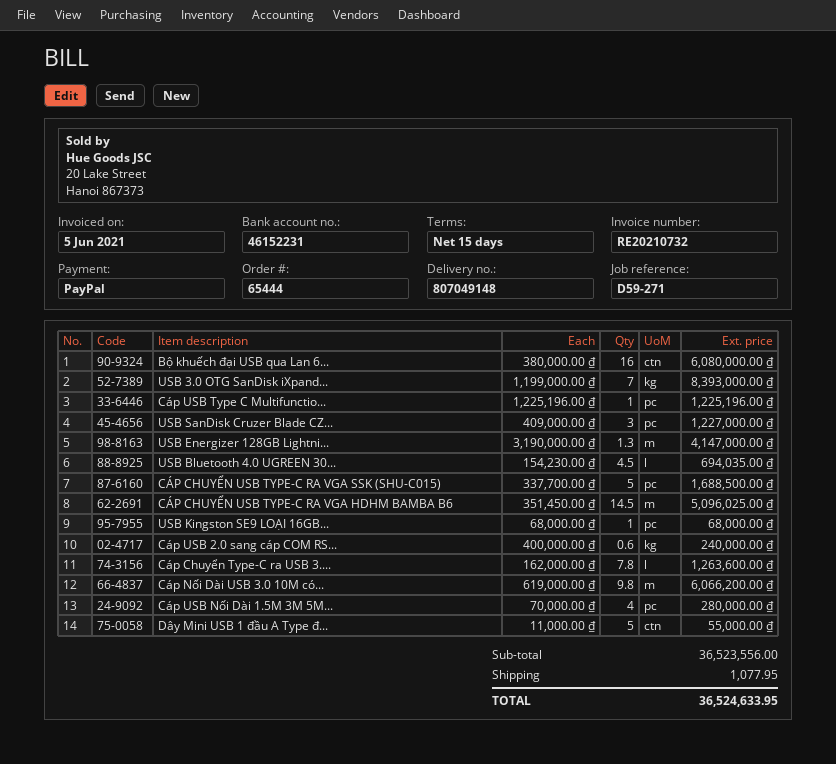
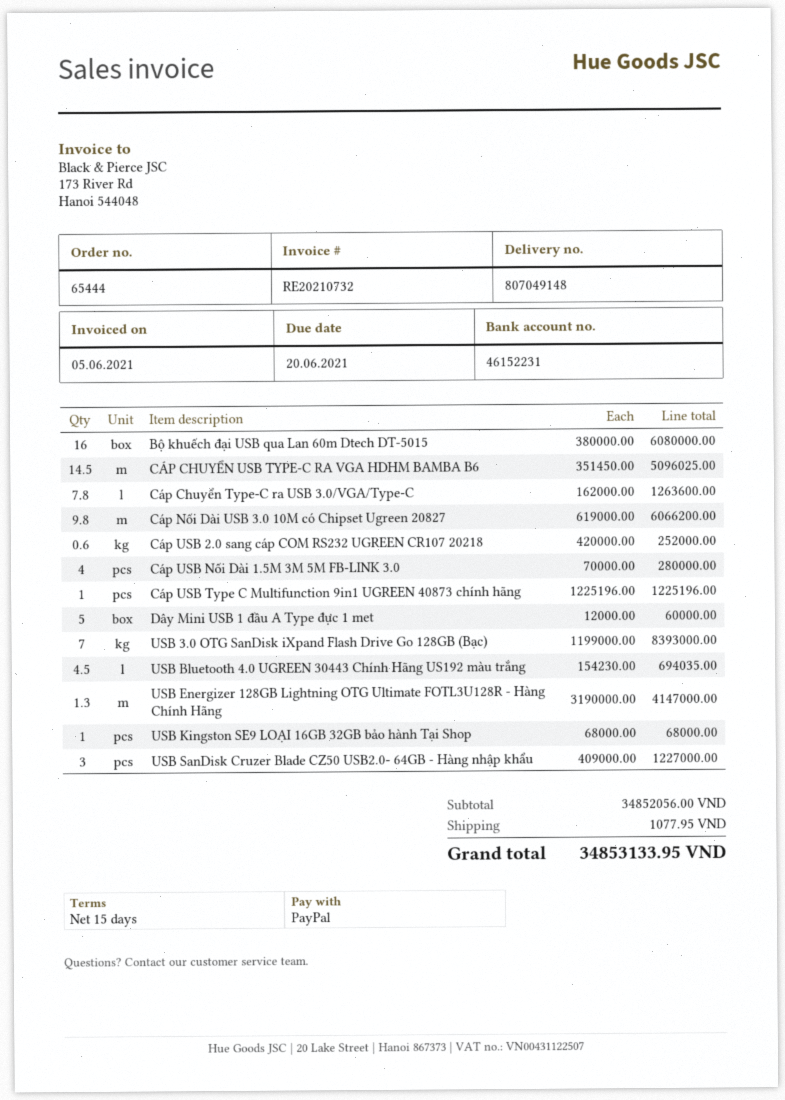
CÁP CHUYỂN USB TYPE-C RA VGA SSK (SHU-C015): 5 x 337700.00 = 1688500.00 -> none
Cáp USB 2.0 sang cáp COM RS...: 0.6 x 400000.00 = 240000.00 -> 0.6 x 420000.00 = 252000.00
Dây Mini USB 1 đầu A Type đ...: 5 x 11000.00 = 55000.00 -> 5 x 12000.00 = 60000.00
subtotal: 36523556.00 -> 34852056.00
total: 36524633.95 -> 34853133.95

